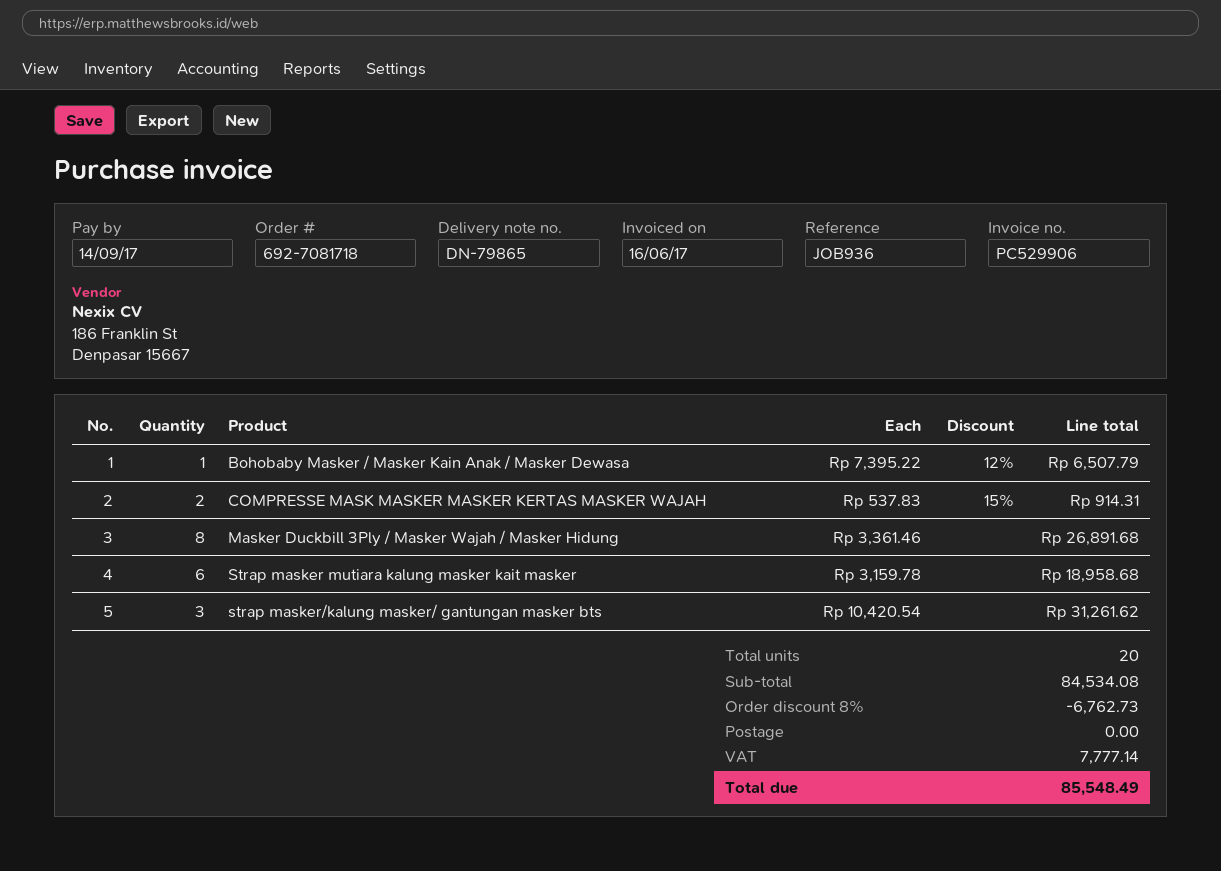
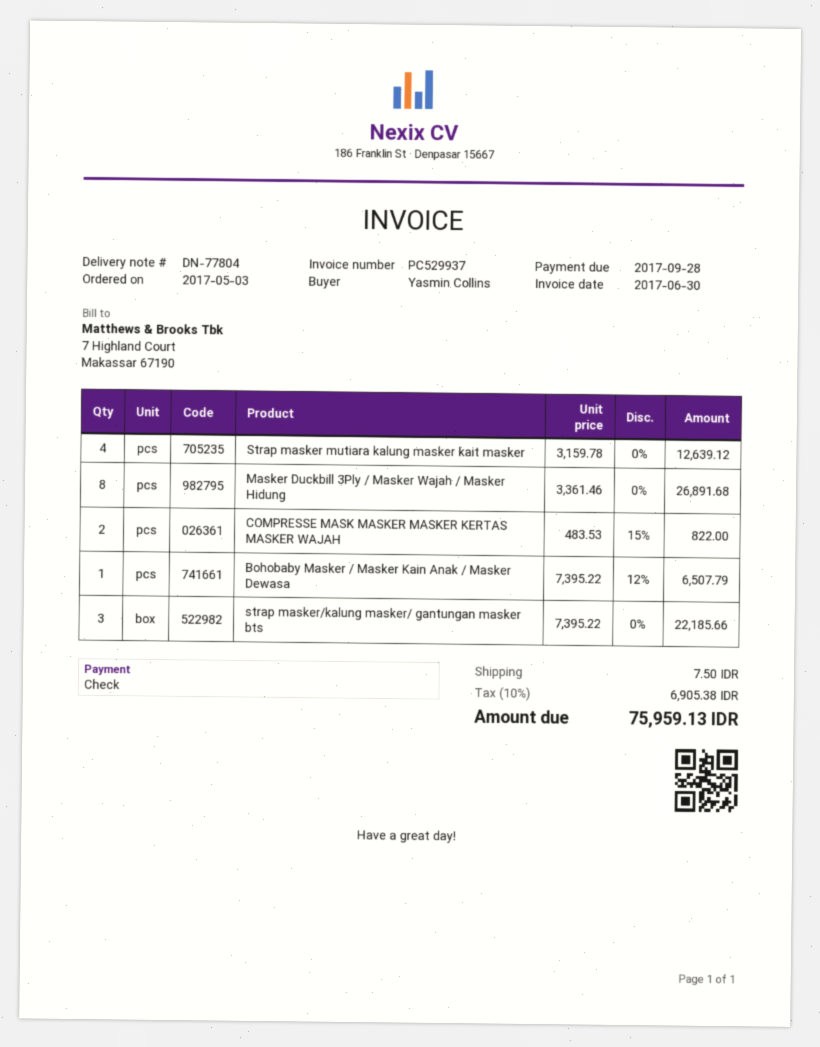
delivery note number: DN-79865 -> DN-77804
invoice number: PC529906 -> PC529937
invoice date: 2017-06-16 -> 2017-06-30
due date: 2017-09-14 -> 2017-09-28
COMPRESSE MASK MASKER MASKER KERTAS MASKER WAJAH: 2 x 537.83 - 15% = 914.31 -> 2 x 483.53 - 15% = 822.00
Strap masker mutiara kalung masker kait masker: 6 x 3159.78 = 18958.68 -> 4 x 3159.78 = 12639.12
strap masker/kalung masker/ gantungan masker bts: 3 x 10420.54 = 31261.62 -> 3 x 7395.22 = 22185.66
discount: 8% = 6762.73 -> none
shipping: 0.00 -> 7.50
tax: 7777.14 -> 6905.38
total: 85548.49 -> 75959.13

